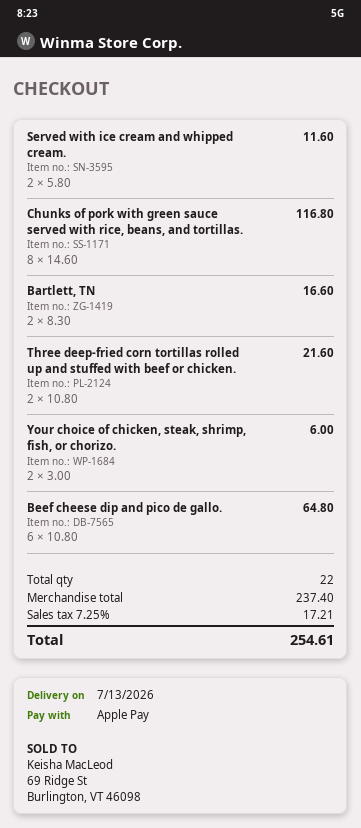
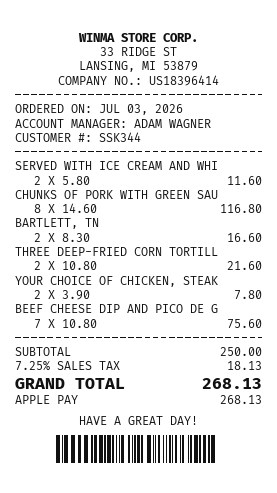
Your choice of chicken, steak, shrimp, fish, or chorizo.: 2 x 3.00 = 6.00 -> 2 x 3.90 = 7.80
Beef cheese dip and pico de gallo.: 6 x 10.80 = 64.80 -> 7 x 10.80 = 75.60
subtotal: 237.40 -> 250.00
tax: 7.25% = 17.21 -> 7.25% = 18.13
total: 254.61 -> 268.13

